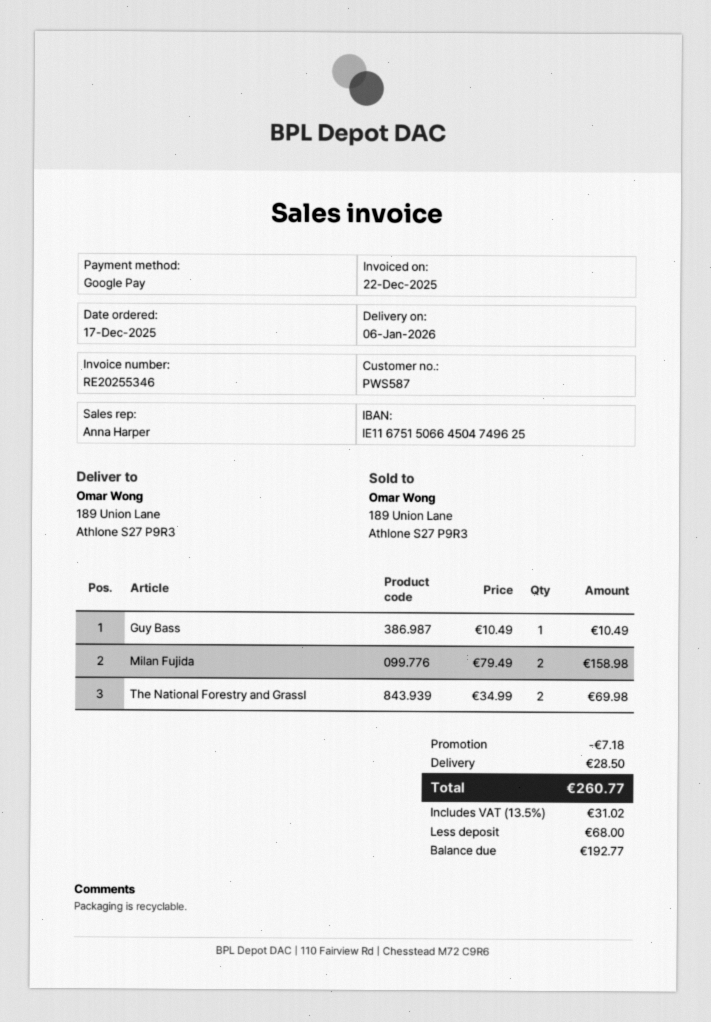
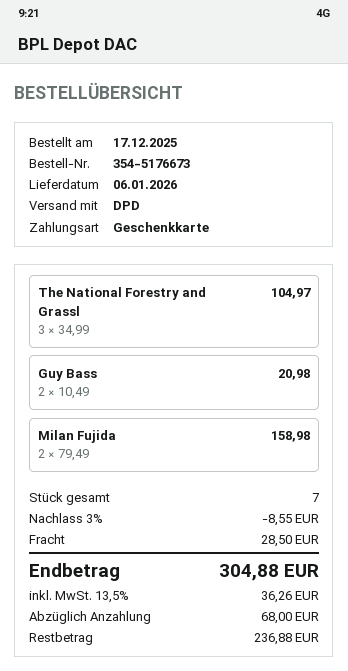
payment method: Google Pay -> gift card
Guy Bass: 1 x 10.49 = 10.49 -> 2 x 10.49 = 20.98
The National Forestry and Grassl: 2 x 34.99 = 69.98 -> 3 x 34.99 = 104.97
discount: 7.18 -> 8.55
tax: 13.5% = 31.02 -> 13.5% = 36.26
total: 260.77 -> 304.88
balance: 192.77 -> 236.88

